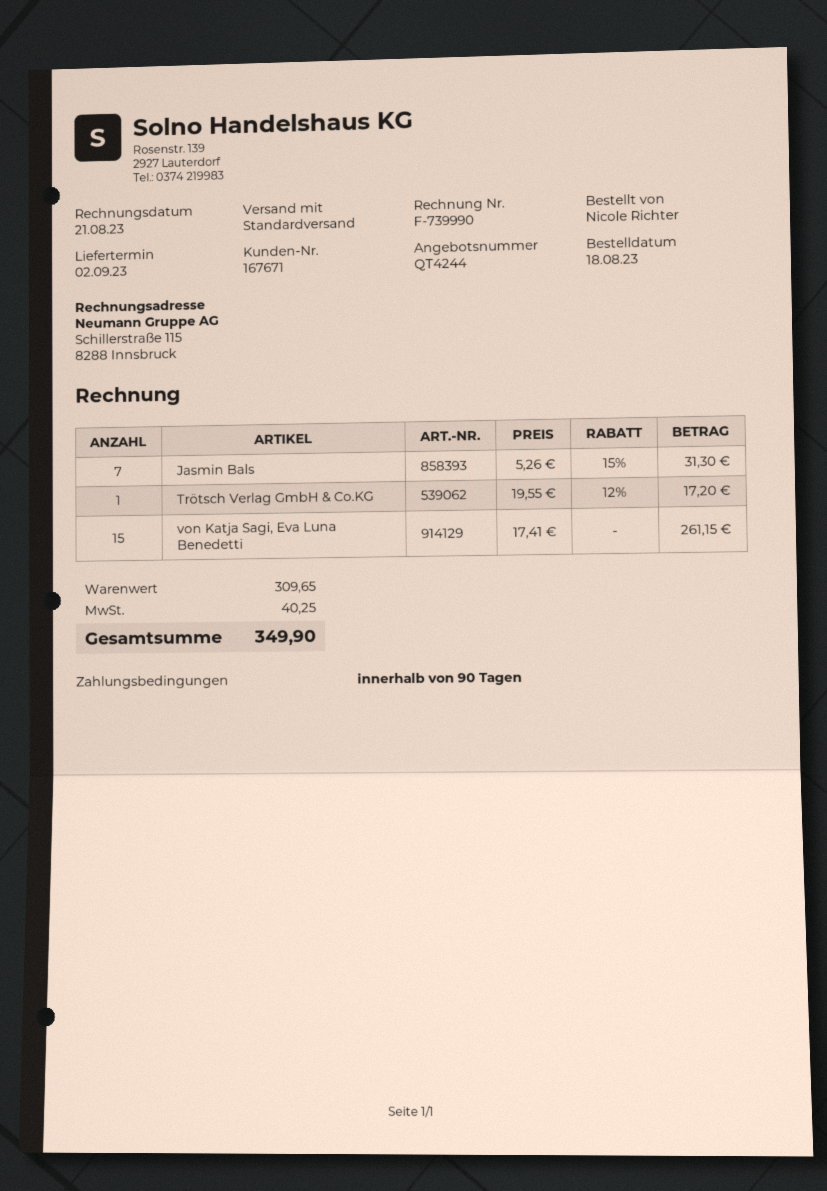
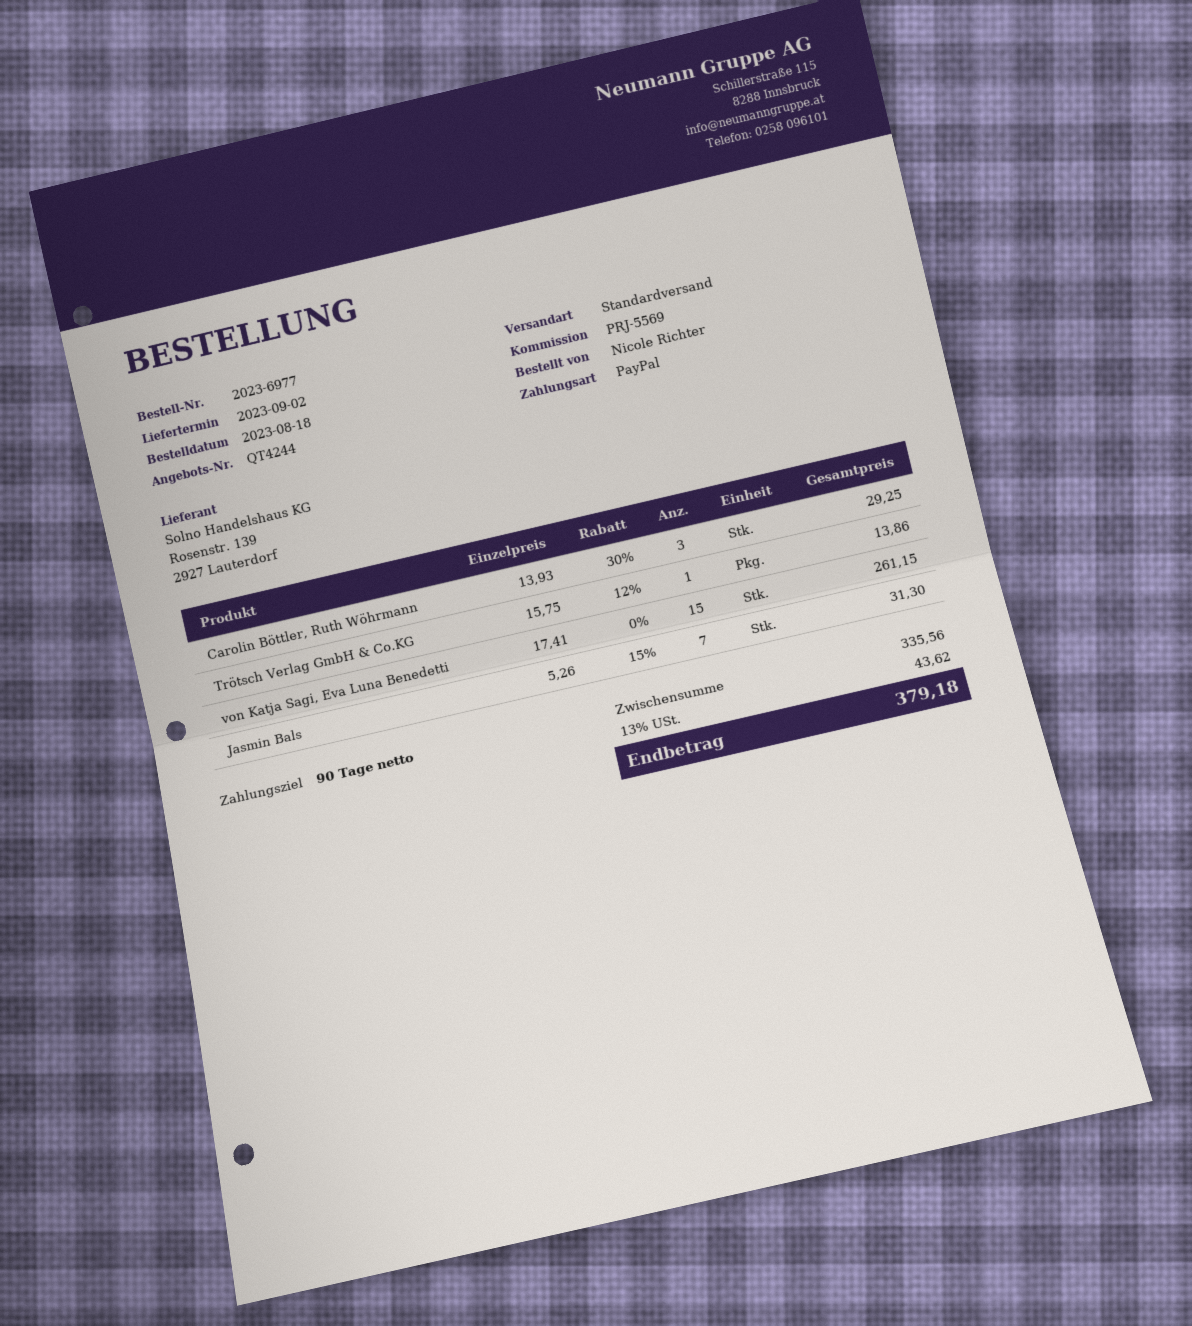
Trötsch Verlag GmbH & Co.KG: 1 x 19.55 - 12% = 17.20 -> 1 x 15.75 - 12% = 13.86
Carolin Böttler, Ruth Wöhrmann: none -> 3 x 13.93 - 30% = 29.25
subtotal: 309.65 -> 335.56
tax: 40.25 -> 43.62
total: 349.90 -> 379.18

